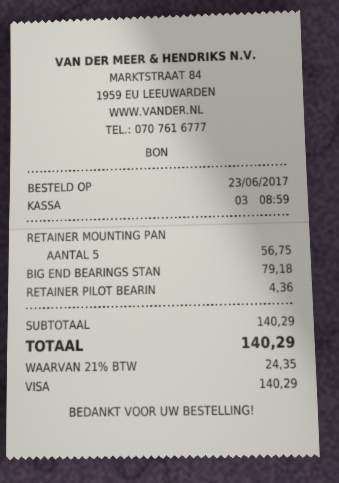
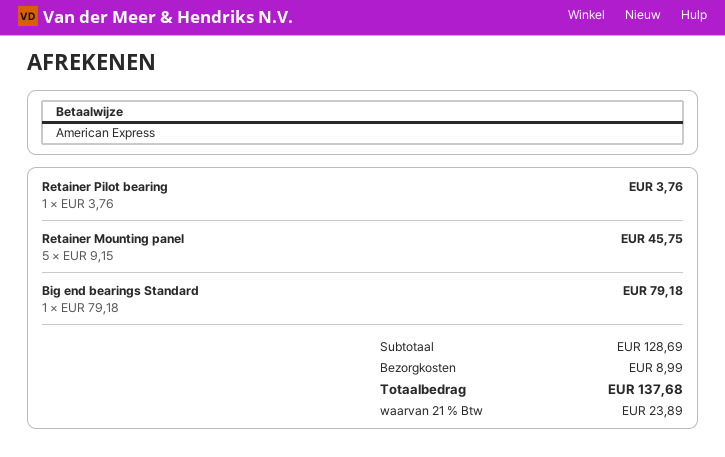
payment method: Visa -> American Express
RETAINER MOUNTING PAN: 5 for 56.75 -> 5 for 45.75
RETAINER PILOT BEARIN: 1 for 4.36 -> 1 for 3.76
subtotal: 140.29 -> 128.69
shipping: none -> 8.99
tax: 21% = 24.35 -> 21% = 23.89
total: 140.29 -> 137.68

